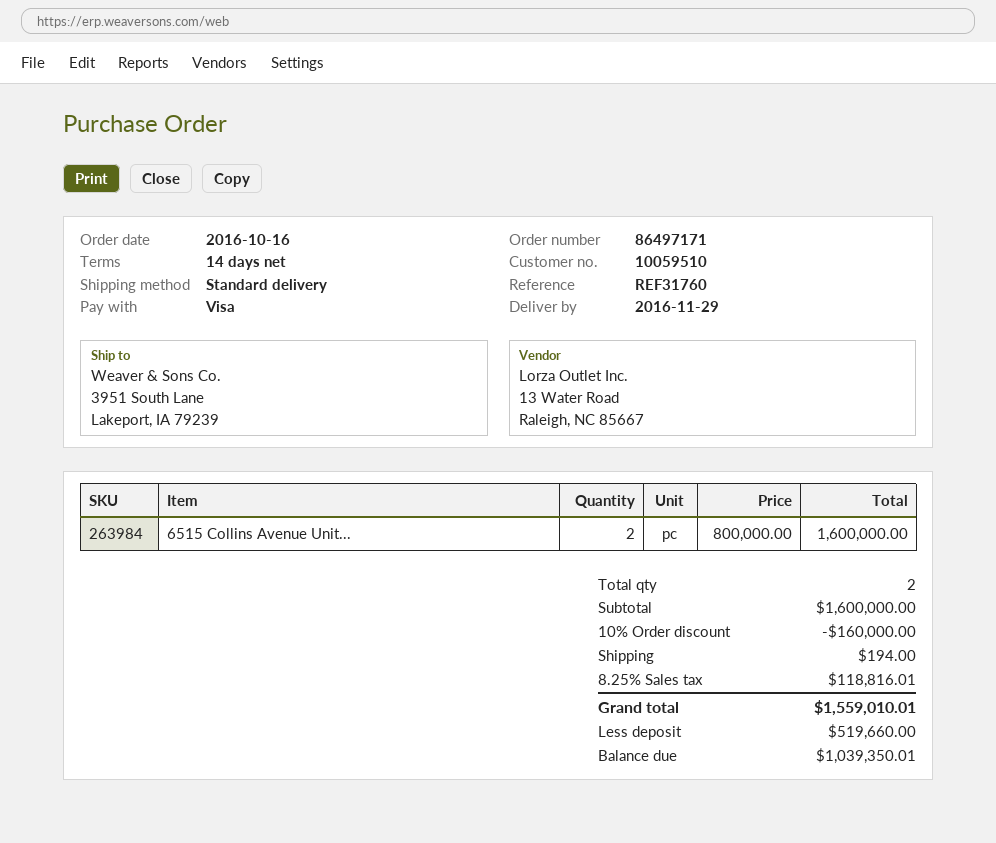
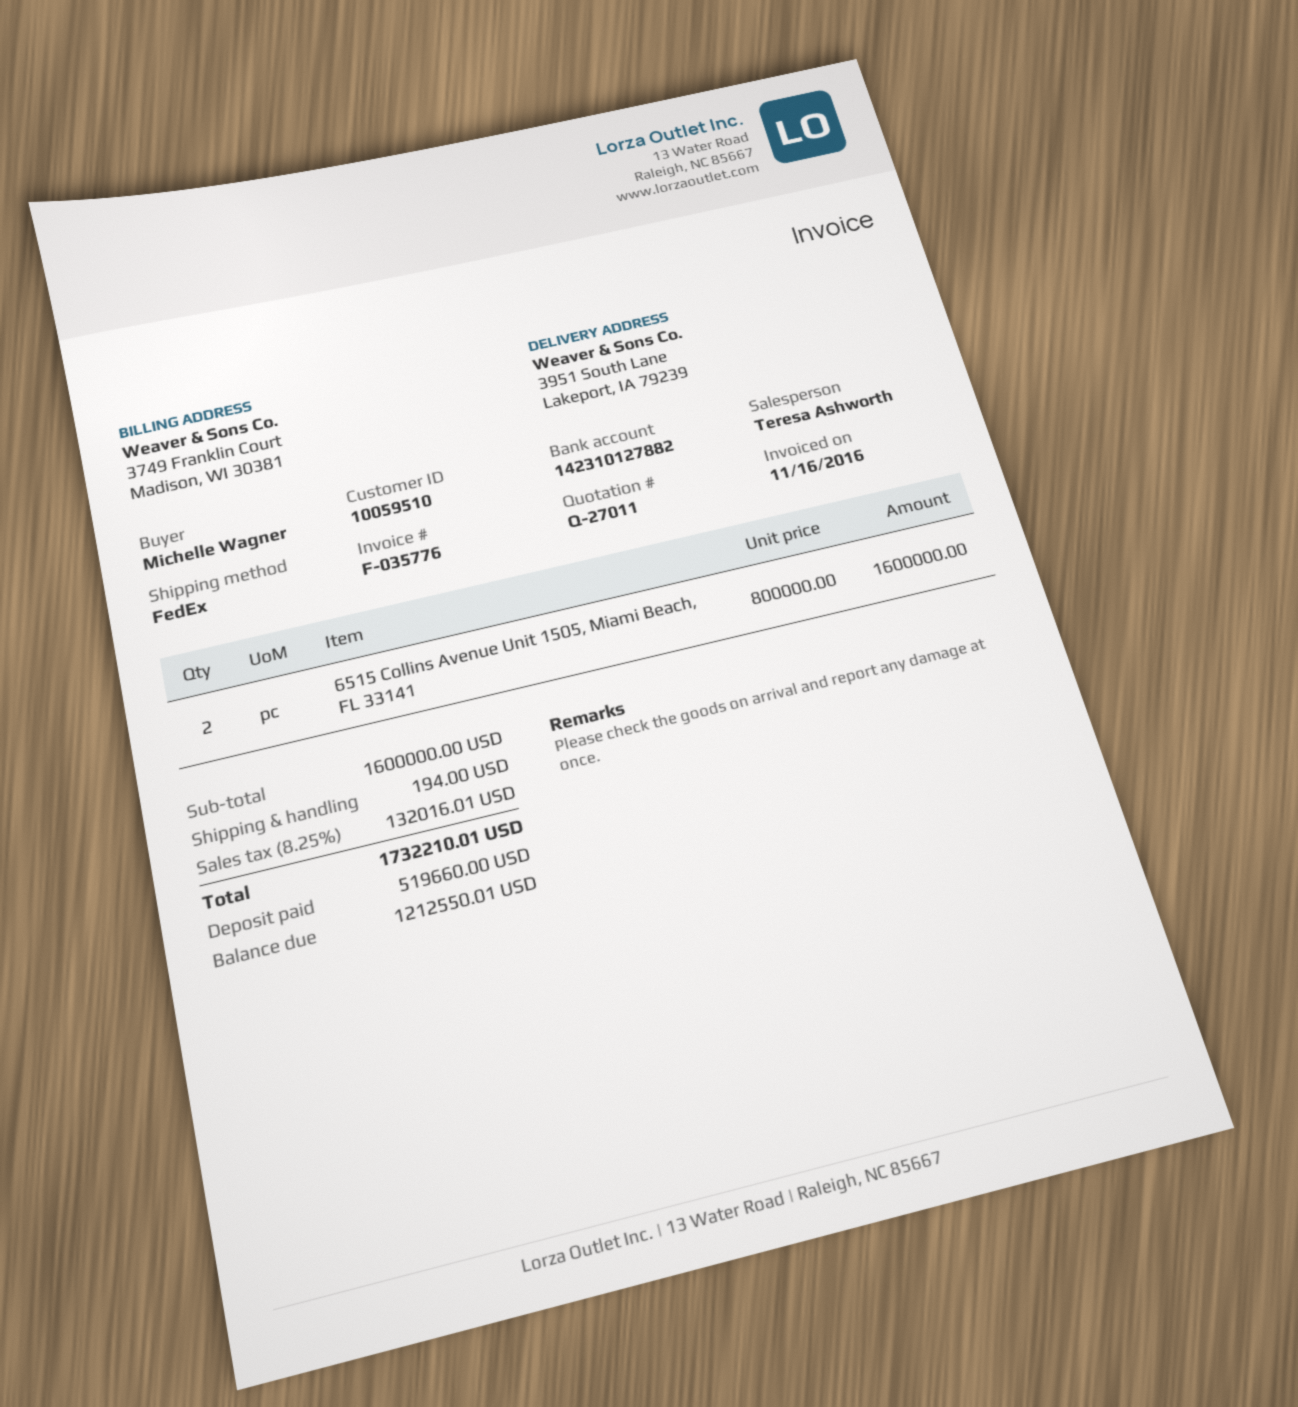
shipping method: standard -> FedEx
discount: 10% = 160000.00 -> none
tax: 8.25% = 118816.01 -> 8.25% = 132016.01
total: 1559010.01 -> 1732210.01
balance: 1039350.01 -> 1212550.01

